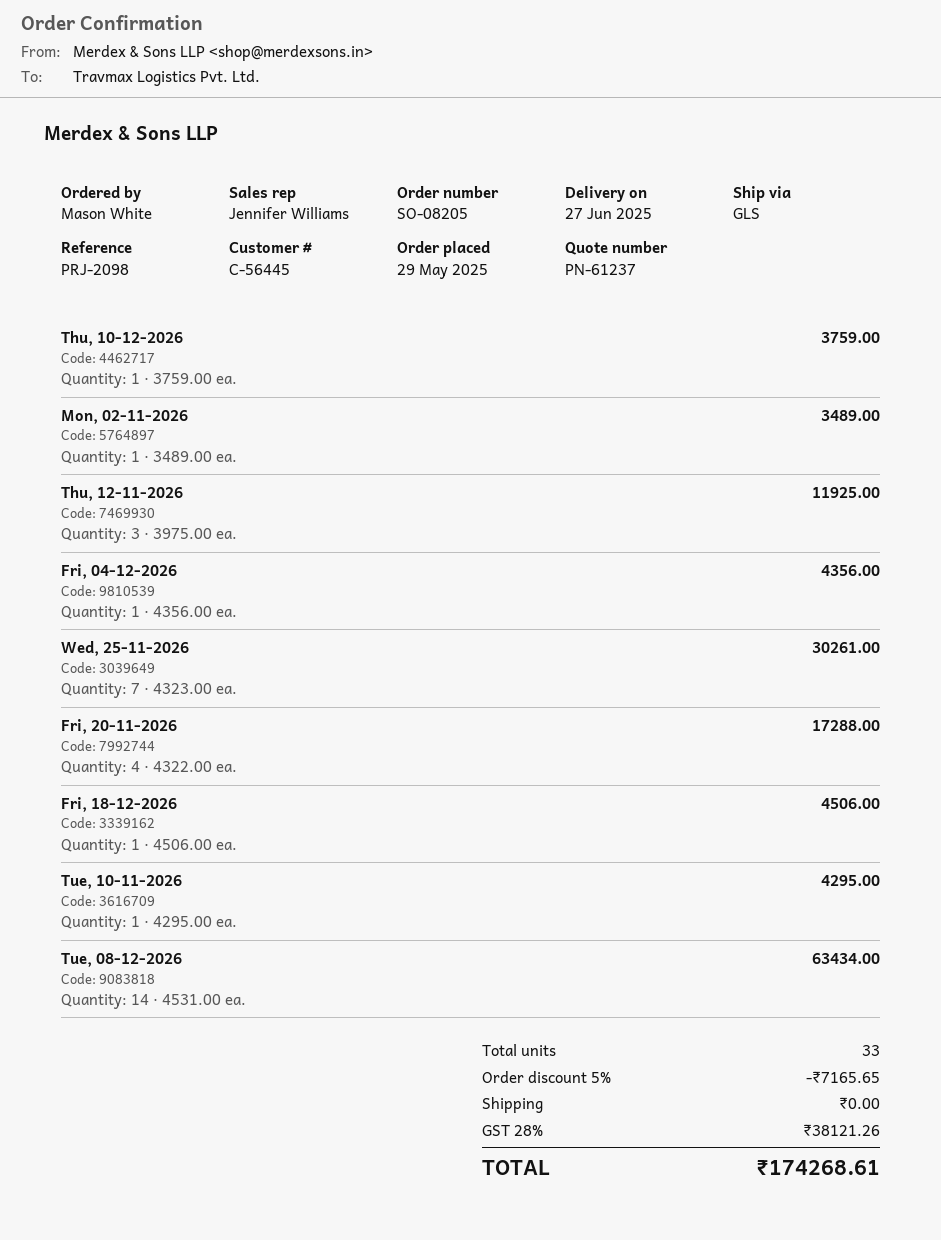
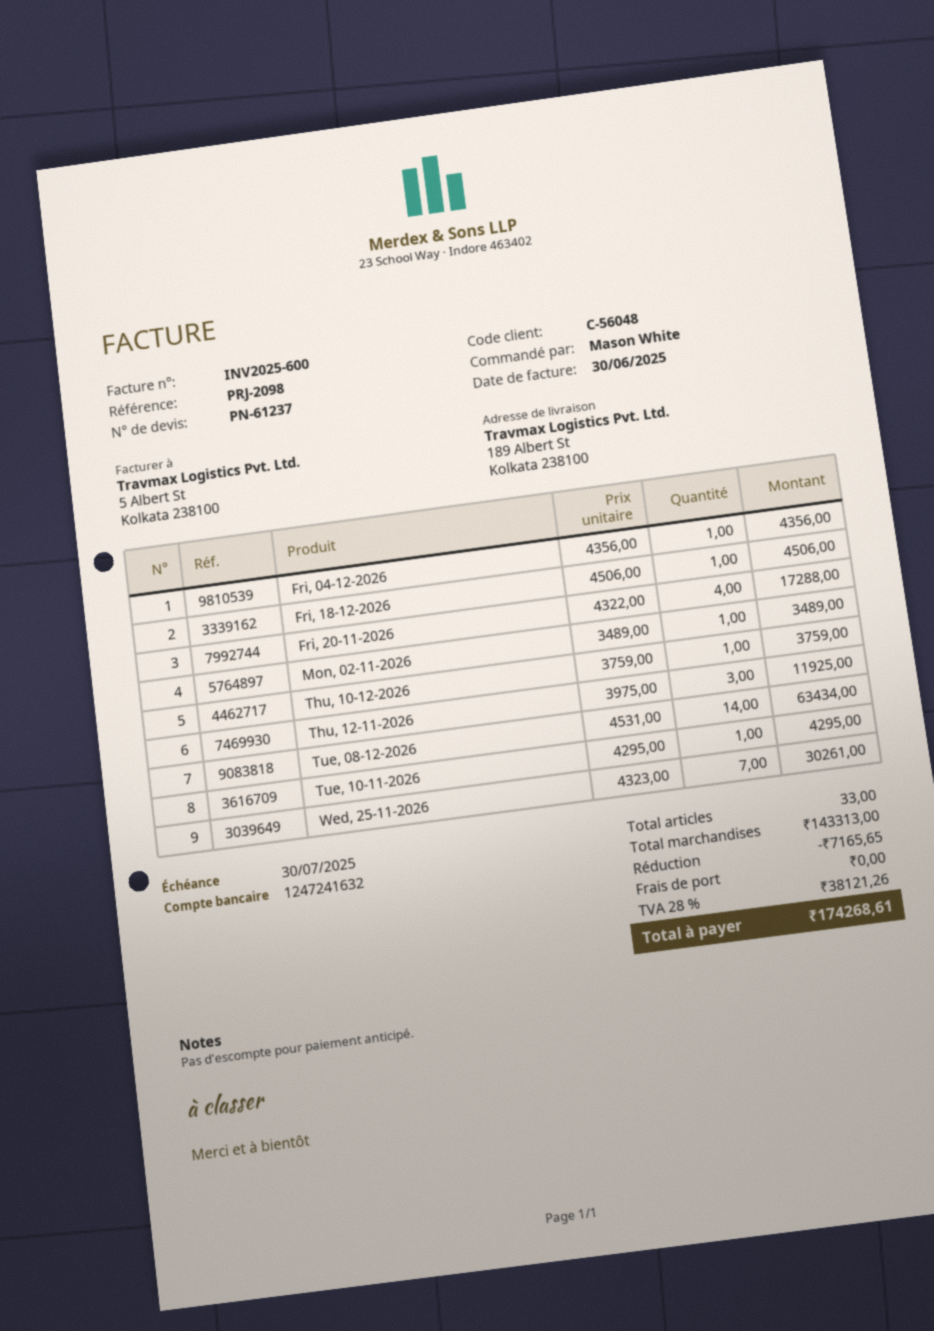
customer number: C-56445 -> C-56048

